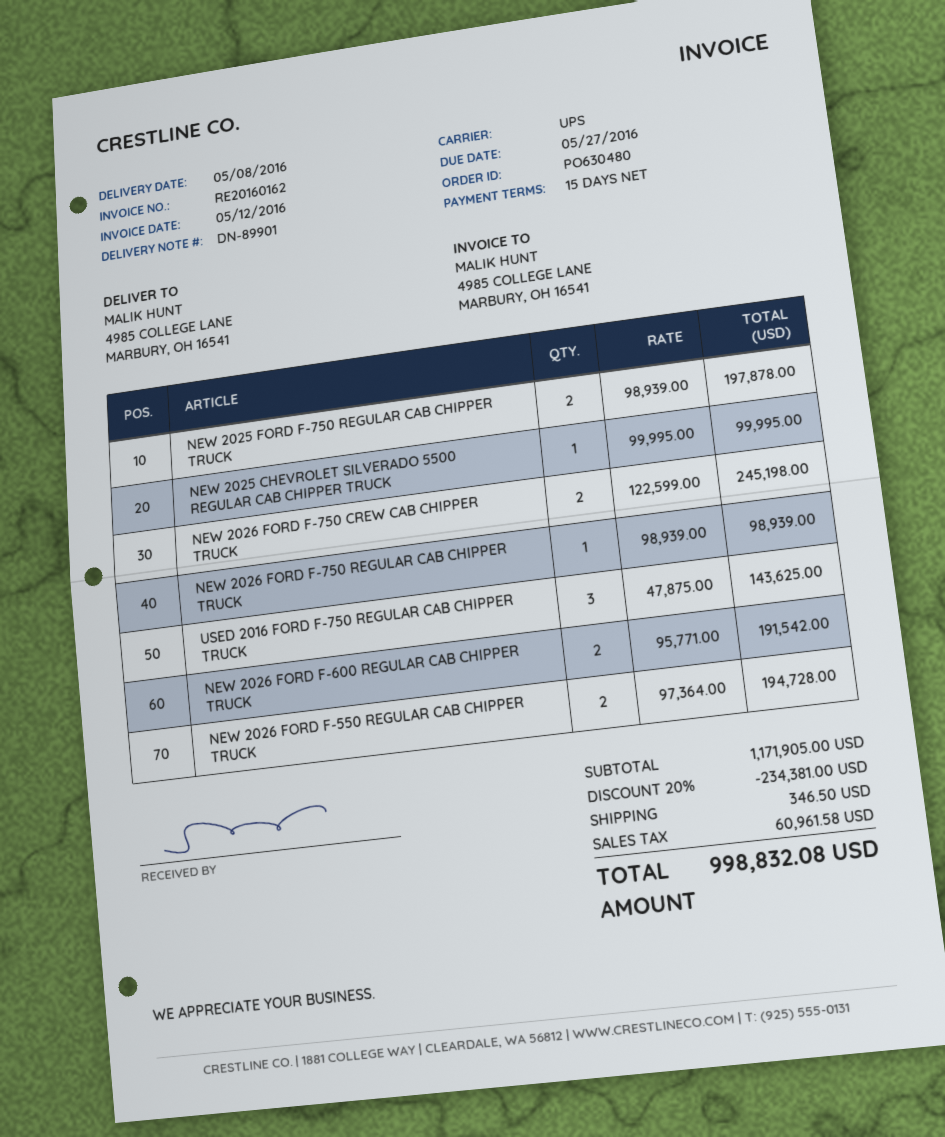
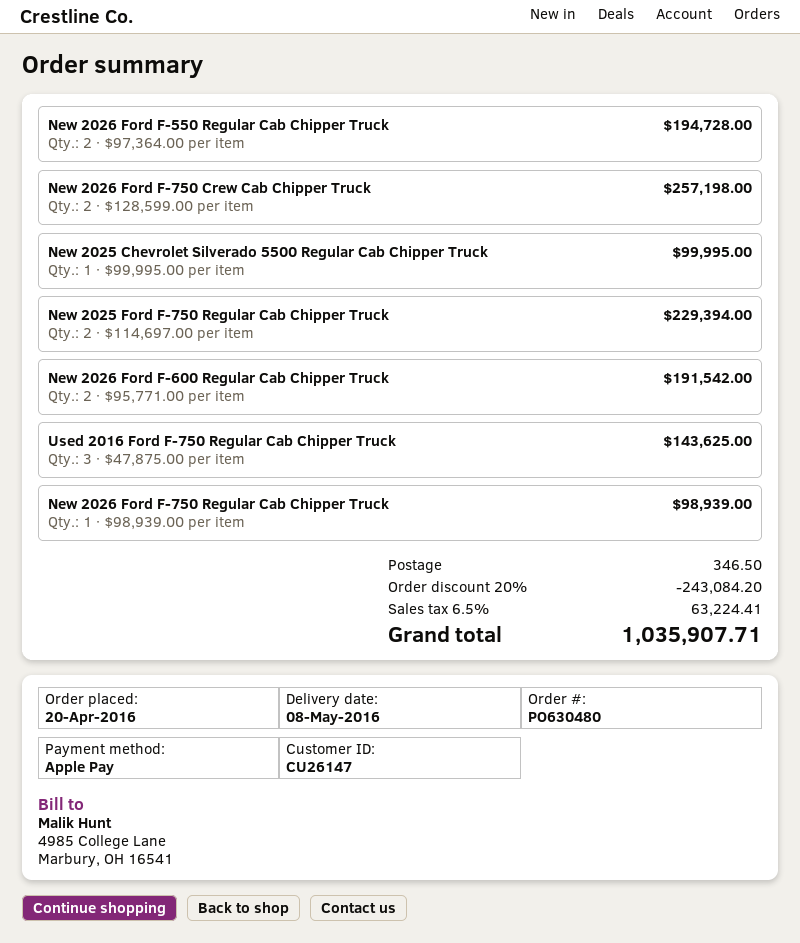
NEW 2025 FORD F-750 REGULAR CAB CHIPPER TRUCK: 2 x 98939.00 = 197878.00 -> 2 x 114697.00 = 229394.00
NEW 2026 FORD F-750 CREW CAB CHIPPER TRUCK: 2 x 122599.00 = 245198.00 -> 2 x 128599.00 = 257198.00
discount: 20% = 234381.00 -> 20% = 243084.20
tax: 60961.58 -> 63224.41
total: 998832.08 -> 1035907.71

